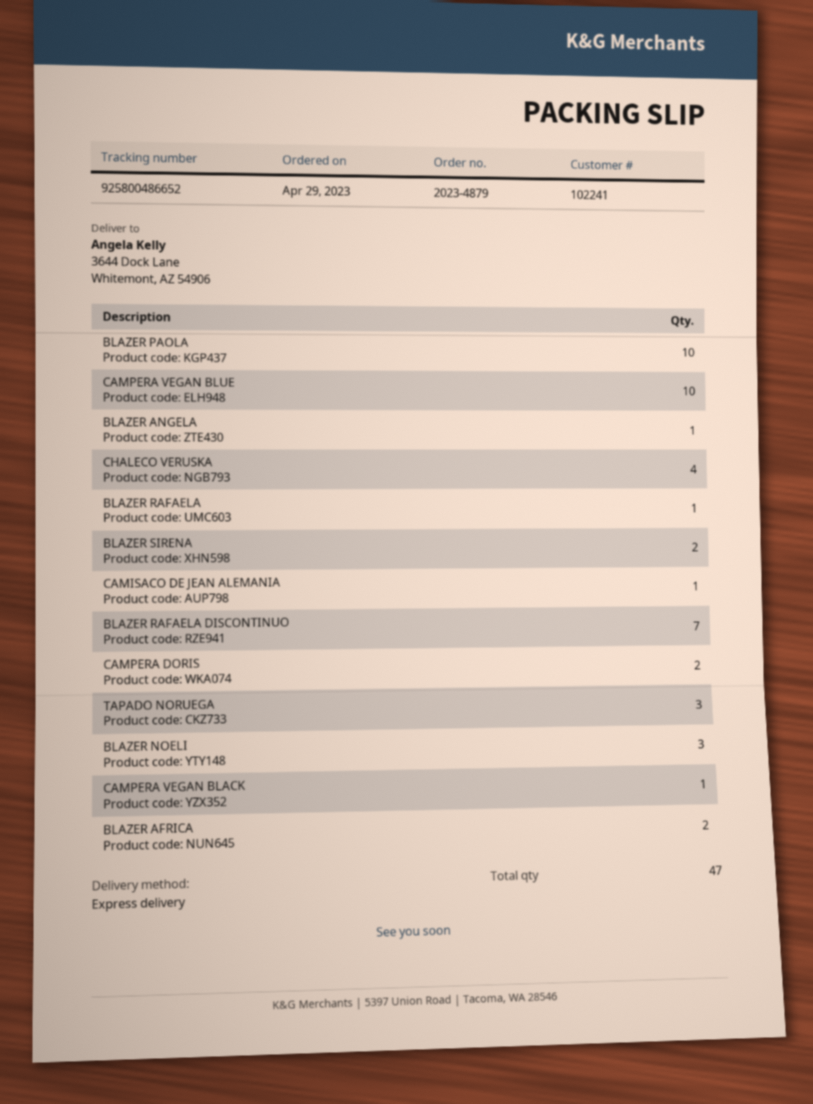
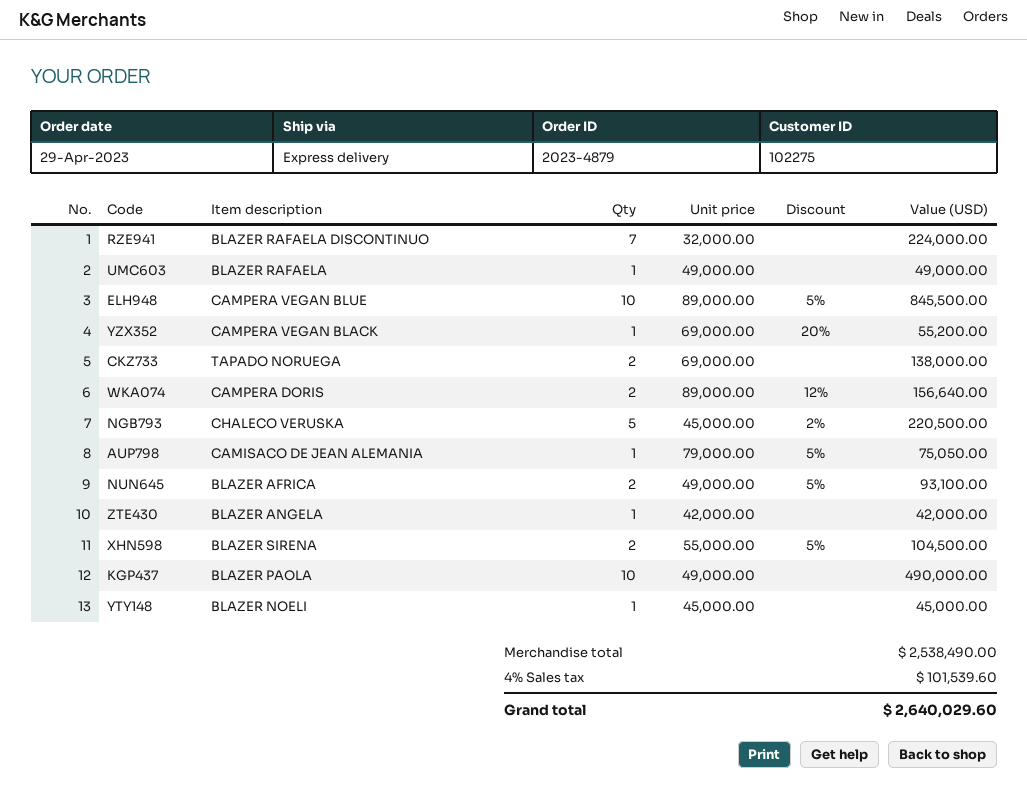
customer number: 102241 -> 102275
CHALECO VERUSKA: 4 -> 5
TAPADO NORUEGA: 3 -> 2
BLAZER NOELI: 3 -> 1

